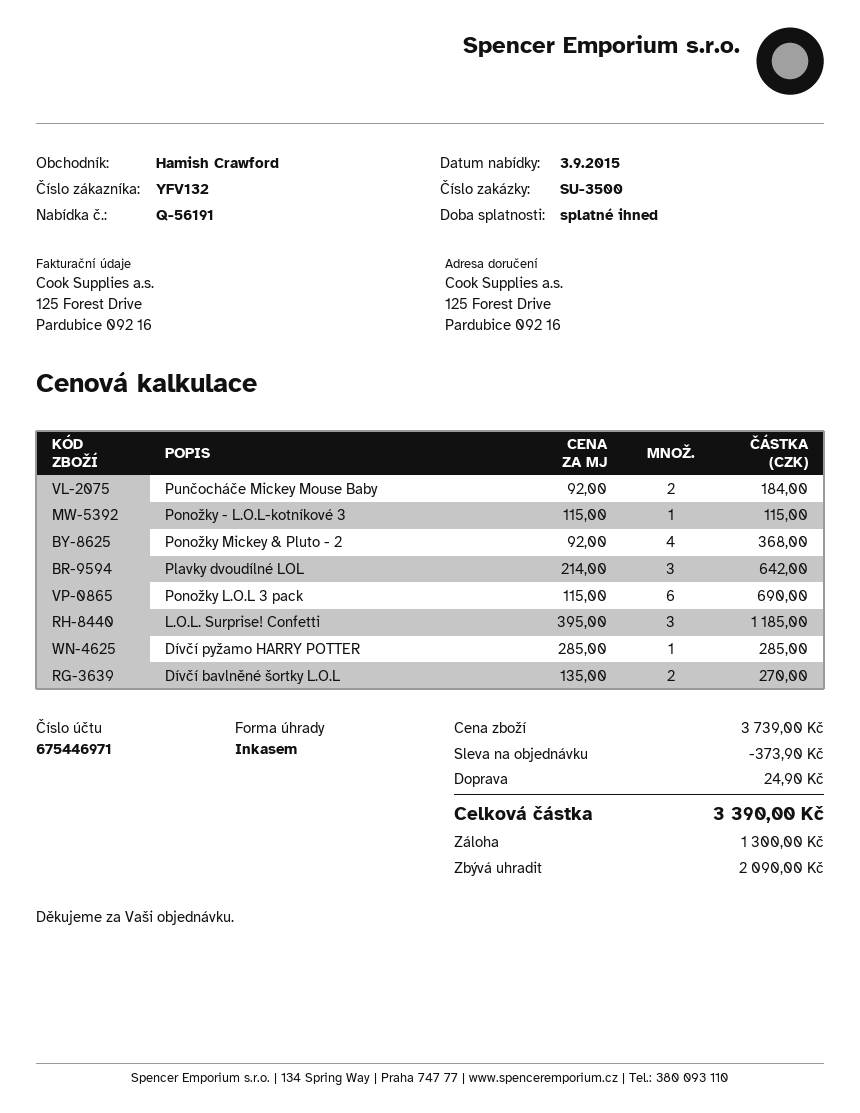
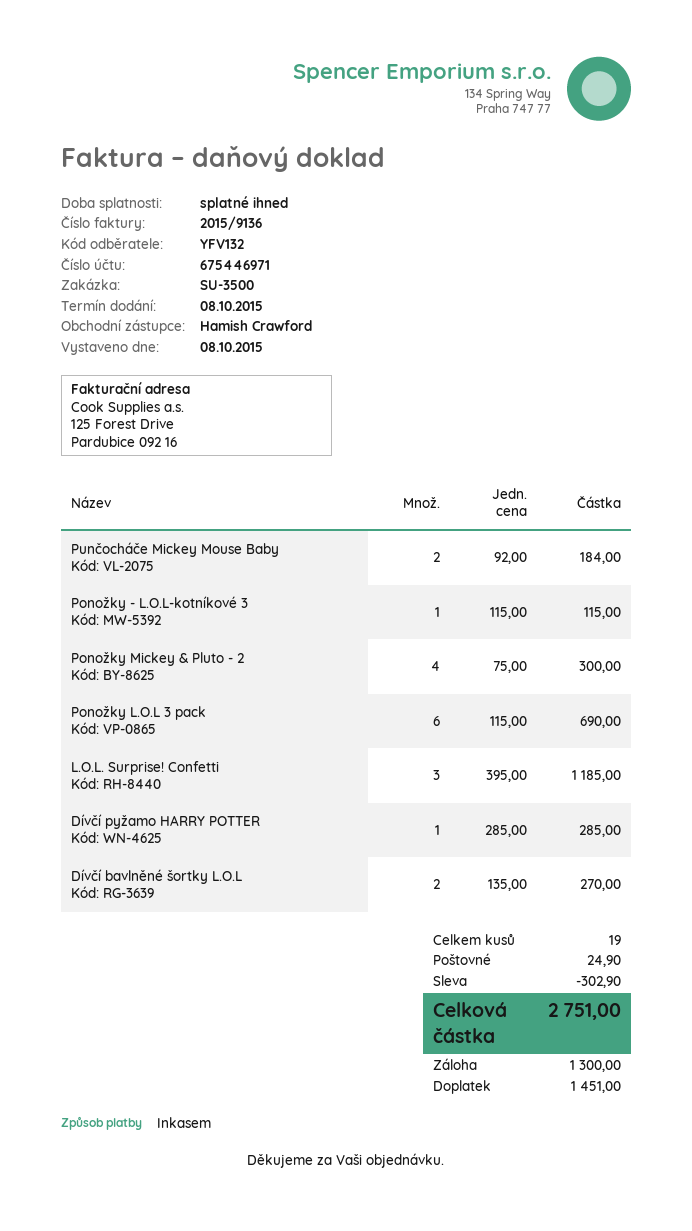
Ponožky Mickey & Pluto - 2: 4 x 92.00 = 368.00 -> 4 x 75.00 = 300.00
Plavky dvoudílné LOL: 3 x 214.00 = 642.00 -> none
discount: 373.90 -> 302.90
total: 3390.00 -> 2751.00
balance: 2090.00 -> 1451.00

